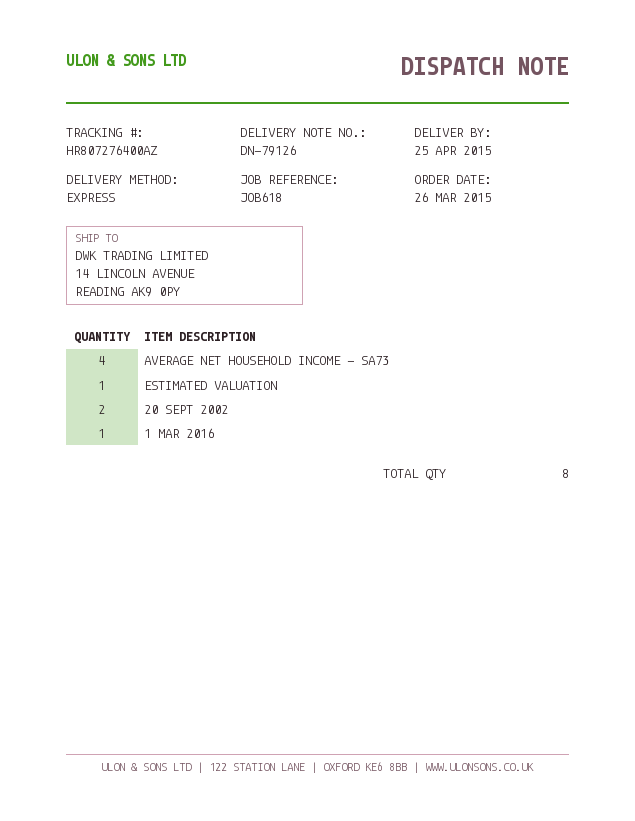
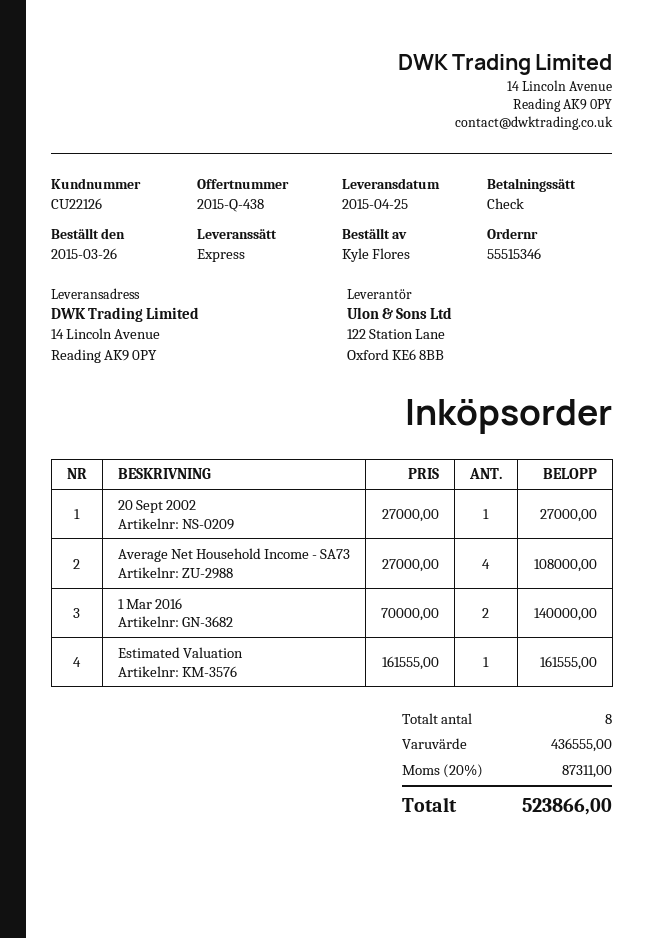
20 SEPT 2002: 2 -> 1
1 MAR 2016: 1 -> 2

